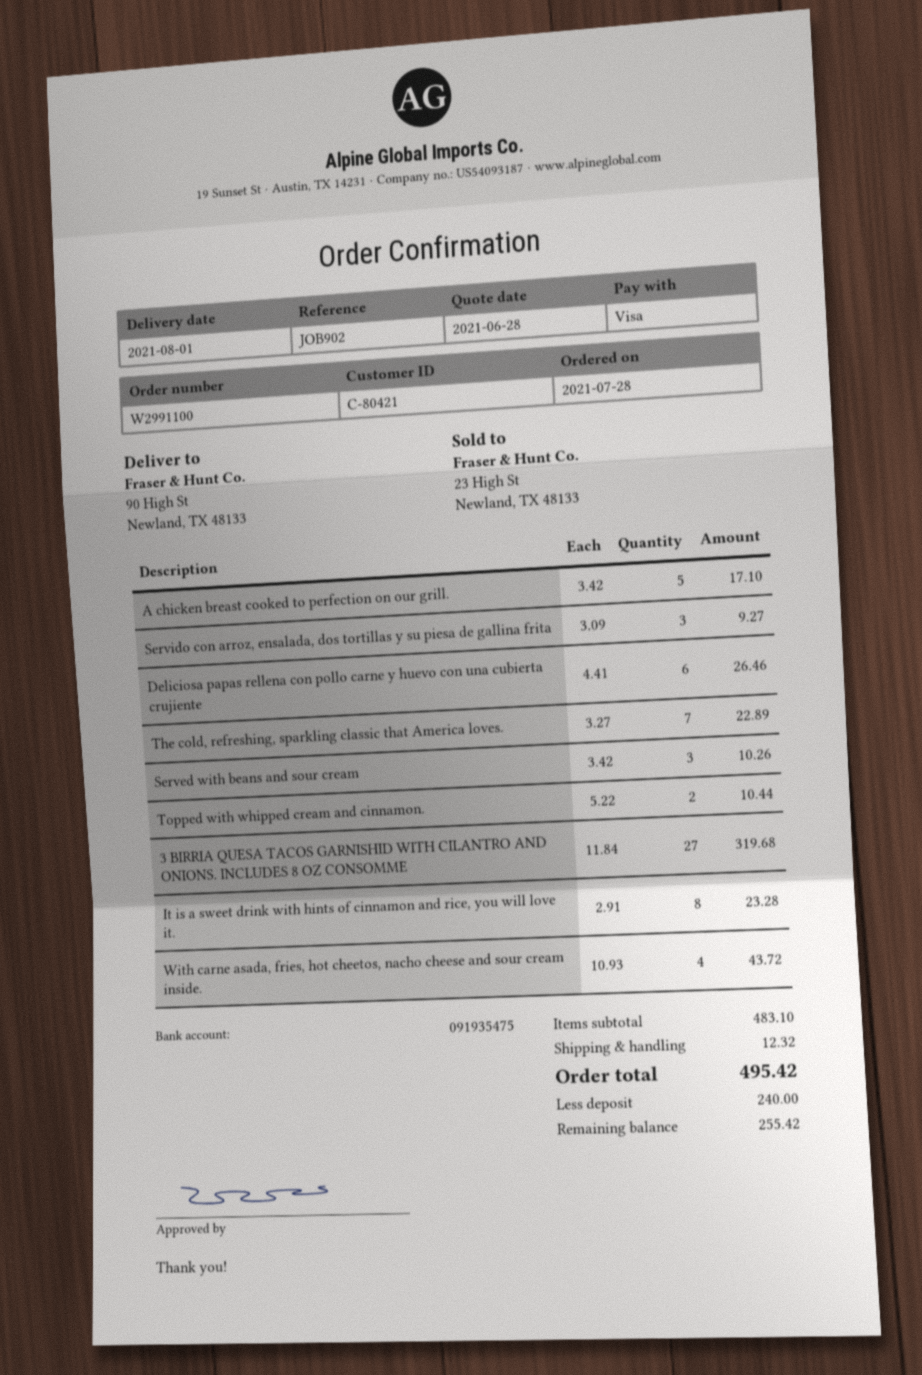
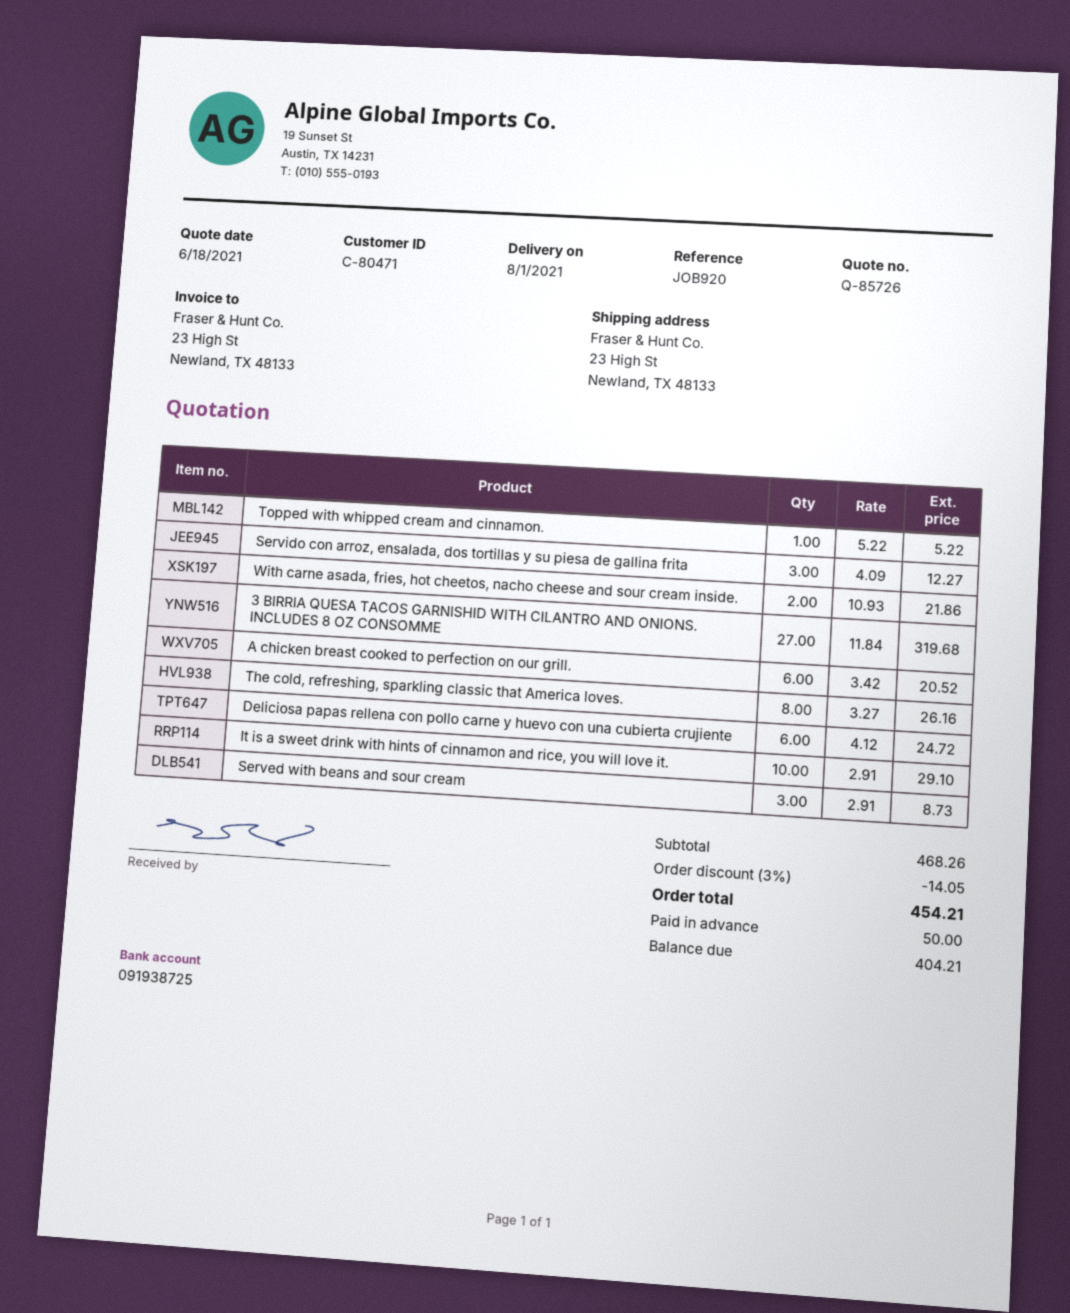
quote date: 2021-06-28 -> 2021-06-18
customer number: C-80421 -> C-80471
reference: JOB902 -> JOB920
bank account: 091935475 -> 091938725
ship to: 90 High St, Newland, TX 48133 -> 23 High St, Newland, TX 48133
A chicken breast cooked to perfection on our grill.: 5 x 3.42 = 17.10 -> 6 x 3.42 = 20.52
Servido con arroz, ensalada, dos tortillas y su piesa de gallina frita: 3 x 3.09 = 9.27 -> 3 x 4.09 = 12.27
Deliciosa papas rellena con pollo carne y huevo con una cubierta crujiente: 6 x 4.41 = 26.46 -> 6 x 4.12 = 24.72
The cold, refreshing, sparkling classic that America loves.: 7 x 3.27 = 22.89 -> 8 x 3.27 = 26.16
Served with beans and sour cream: 3 x 3.42 = 10.26 -> 3 x 2.91 = 8.73
Topped with whipped cream and cinnamon.: 2 x 5.22 = 10.44 -> 1 x 5.22 = 5.22
It is a sweet drink with hints of cinnamon and rice, you will love it.: 8 x 2.91 = 23.28 -> 10 x 2.91 = 29.10
With carne asada, fries, hot cheetos, nacho cheese and sour cream inside.: 4 x 10.93 = 43.72 -> 2 x 10.93 = 21.86
subtotal: 483.10 -> 468.26
discount: none -> 3% = 14.05
shipping: 12.32 -> none
total: 495.42 -> 454.21
deposit: 240.00 -> 50.00
balance: 255.42 -> 404.21

